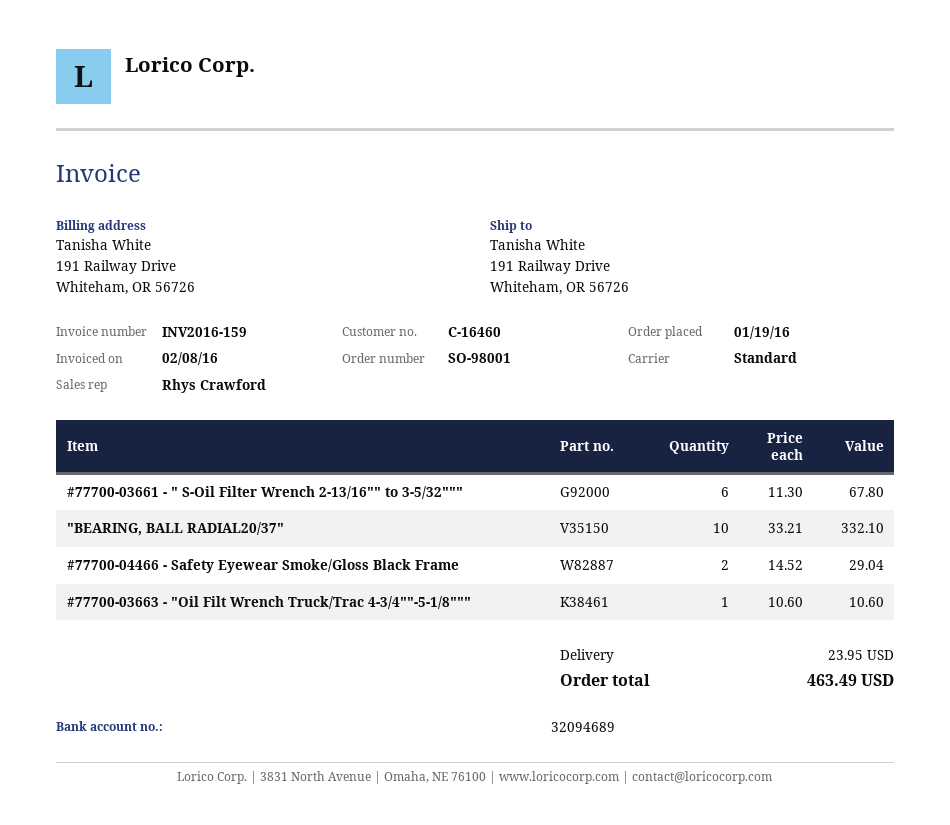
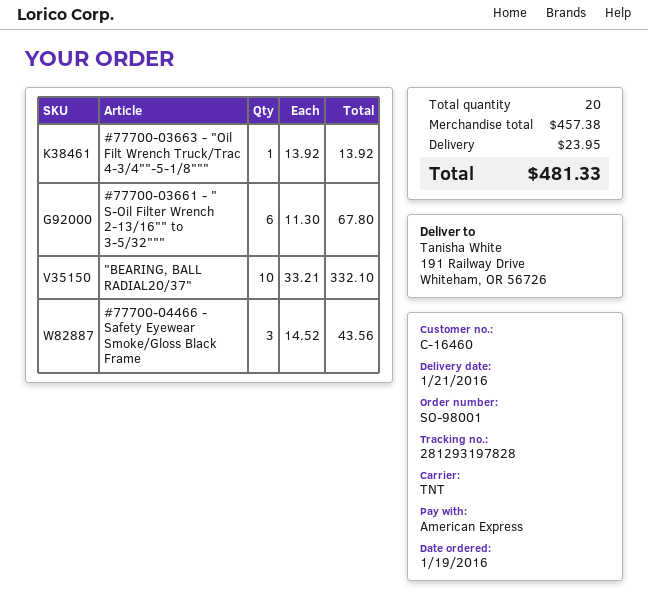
shipping method: standard -> TNT
#77700-04466 - Safety Eyewear Smoke/Gloss Black Frame: 2 x 14.52 = 29.04 -> 3 x 14.52 = 43.56
#77700-03663 - "Oil Filt Wrench Truck/Trac 4-3/4""-5-1/8""": 1 x 10.60 = 10.60 -> 1 x 13.92 = 13.92
total: 463.49 -> 481.33

